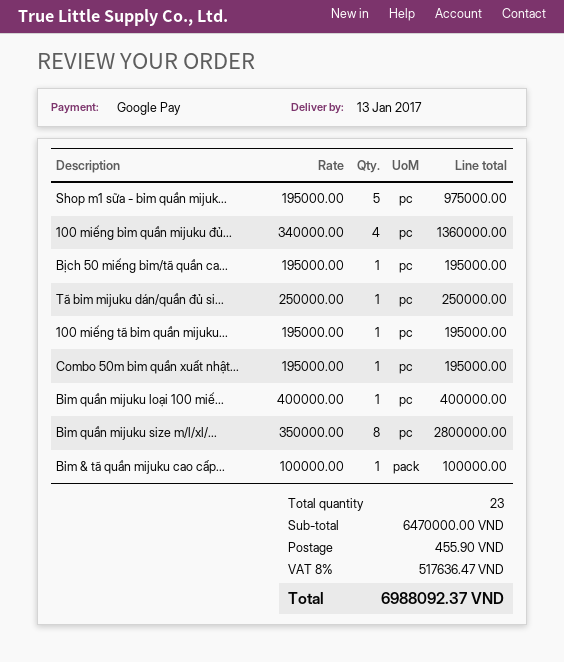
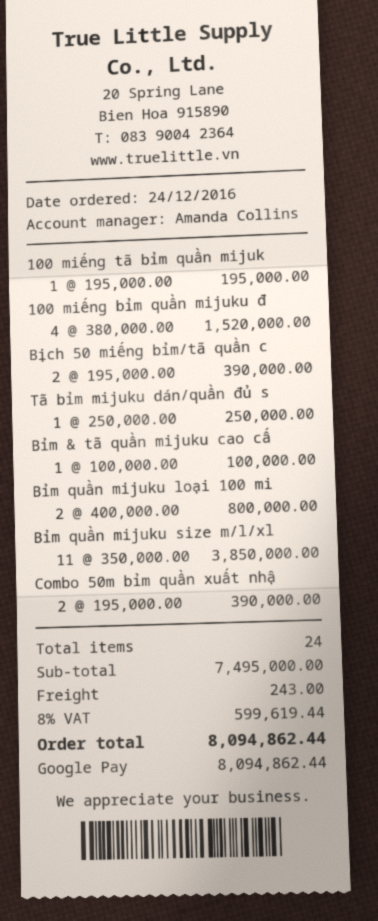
Shop m1 sữa - bỉm quần mijuk...: 5 x 195000.00 = 975000.00 -> none
100 miếng bỉm quần mijuku đủ...: 4 x 340000.00 = 1360000.00 -> 4 x 380000.00 = 1520000.00
Bịch 50 miếng bỉm/tã quần ca...: 1 x 195000.00 = 195000.00 -> 2 x 195000.00 = 390000.00
Combo 50m bỉm quần xuất nhật...: 1 x 195000.00 = 195000.00 -> 2 x 195000.00 = 390000.00
Bỉm quần mijuku loại 100 miế...: 1 x 400000.00 = 400000.00 -> 2 x 400000.00 = 800000.00
Bỉm quần mijuku size m/l/xl/...: 8 x 350000.00 = 2800000.00 -> 11 x 350000.00 = 3850000.00
total quantity: 23 -> 24
subtotal: 6470000.00 -> 7495000.00
shipping: 455.90 -> 243.00
tax: 8% = 517636.47 -> 8% = 599619.44
total: 6988092.37 -> 8094862.44

